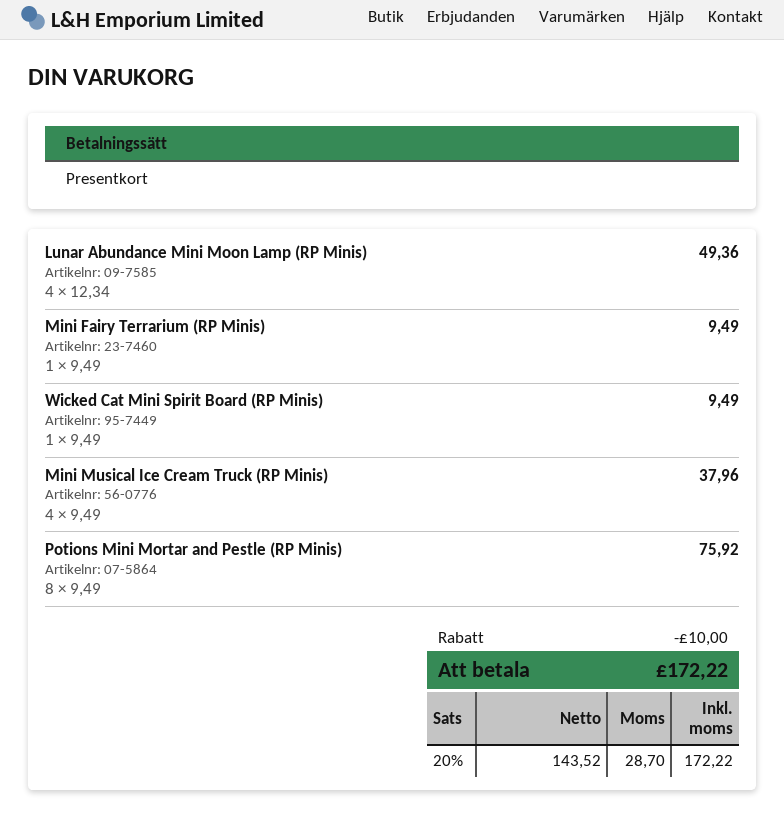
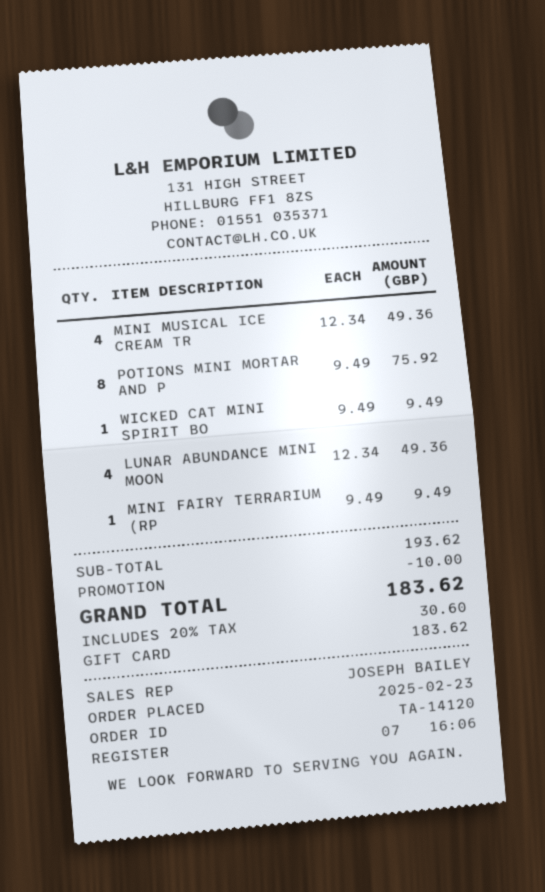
Mini Musical Ice Cream Truck (RP Minis): 4 x 9.49 = 37.96 -> 4 x 12.34 = 49.36
tax: 20% = 28.70 -> 20% = 30.60
total: 172.22 -> 183.62

